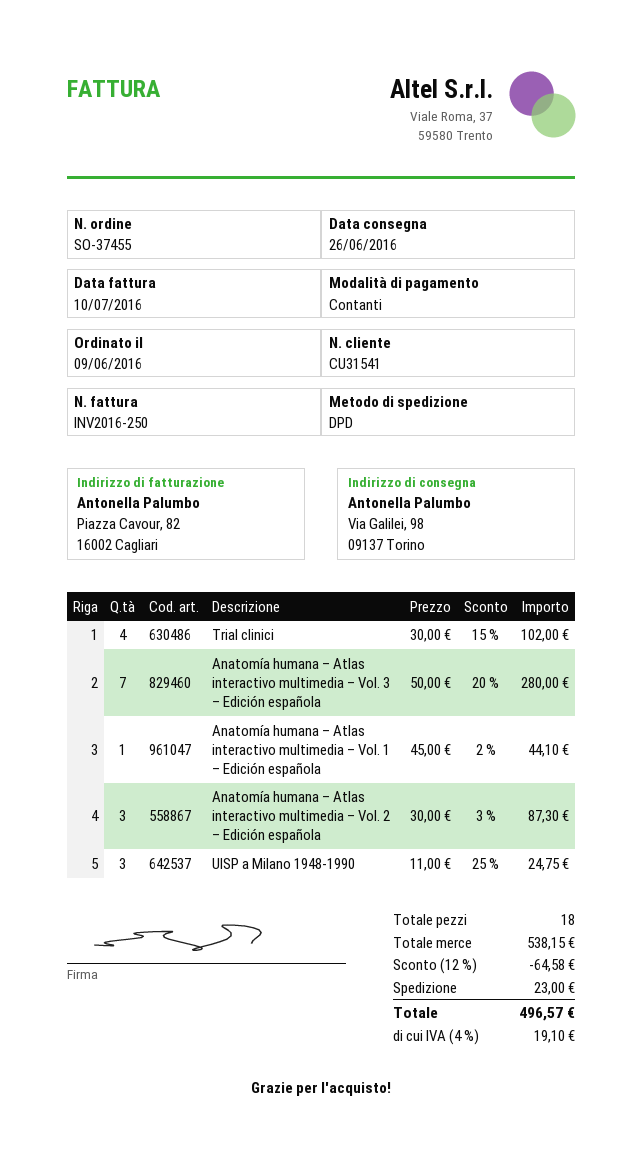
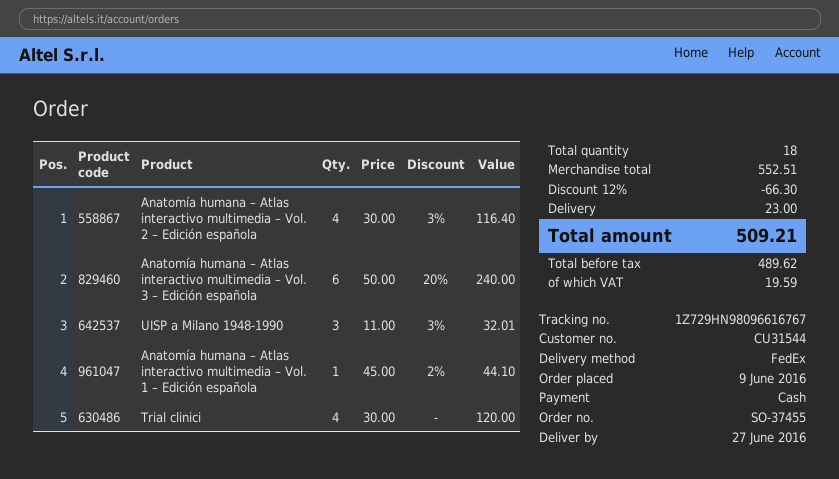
delivery date: 2016-06-26 -> 2016-06-27
customer number: CU31541 -> CU31544
shipping method: DPD -> FedEx
Trial clinici: 4 x 30.00 - 15% = 102.00 -> 4 x 30.00 = 120.00
Anatomía humana – Atlas interactivo multimedia – Vol. 3 – Edición española: 7 x 50.00 - 20% = 280.00 -> 6 x 50.00 - 20% = 240.00
Anatomía humana – Atlas interactivo multimedia – Vol. 2 – Edición española: 3 x 30.00 - 3% = 87.30 -> 4 x 30.00 - 3% = 116.40
UISP a Milano 1948-1990: 3 x 11.00 - 25% = 24.75 -> 3 x 11.00 - 3% = 32.01
subtotal: 538.15 -> 552.51
discount: 12% = 64.58 -> 12% = 66.30
tax: 19.10 -> 19.59
total: 496.57 -> 509.21

